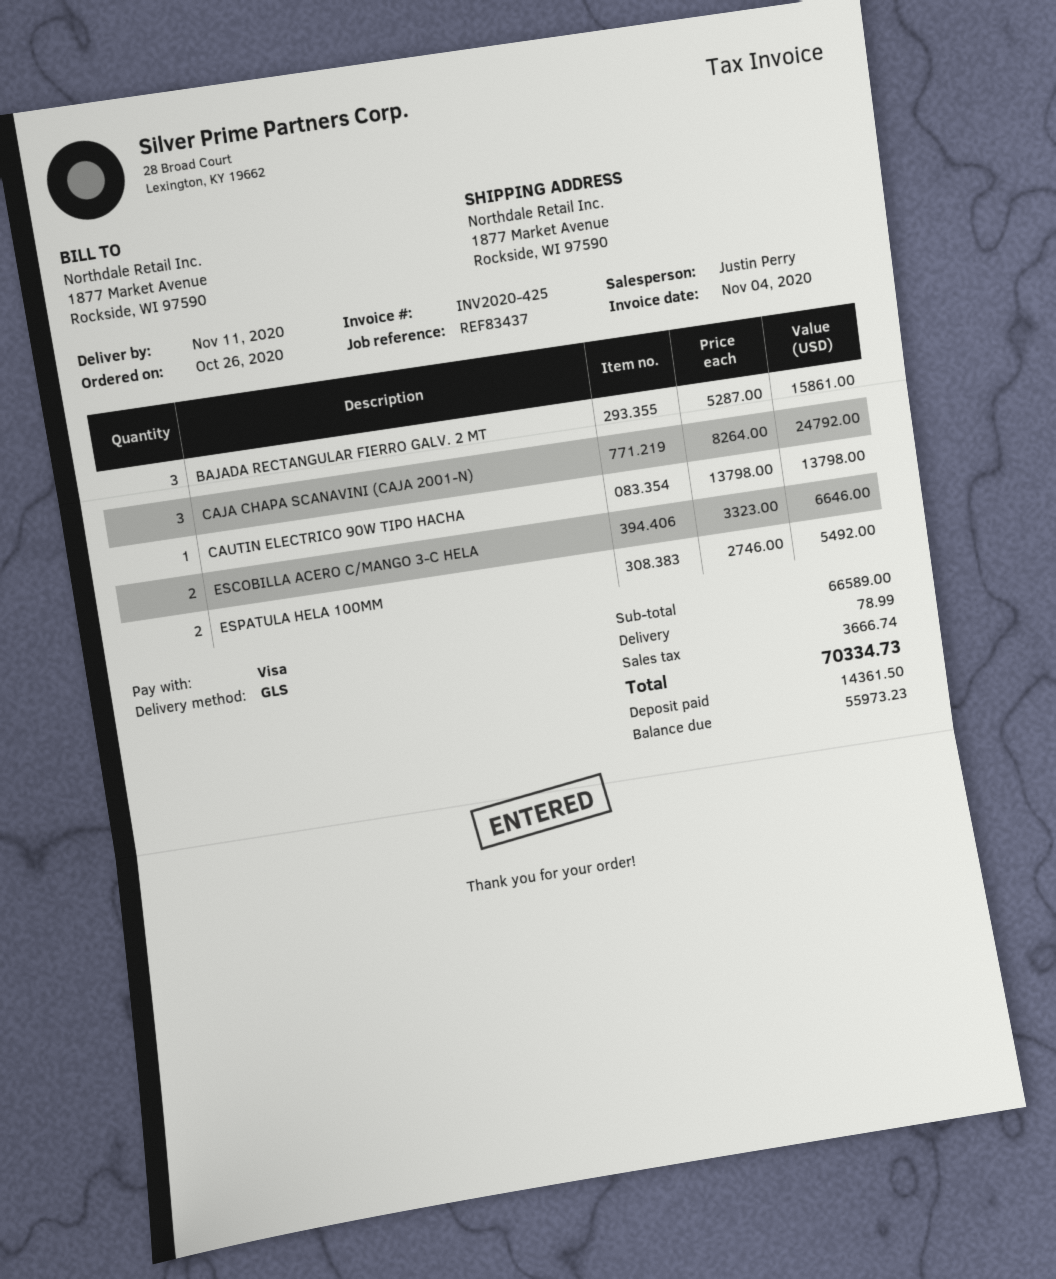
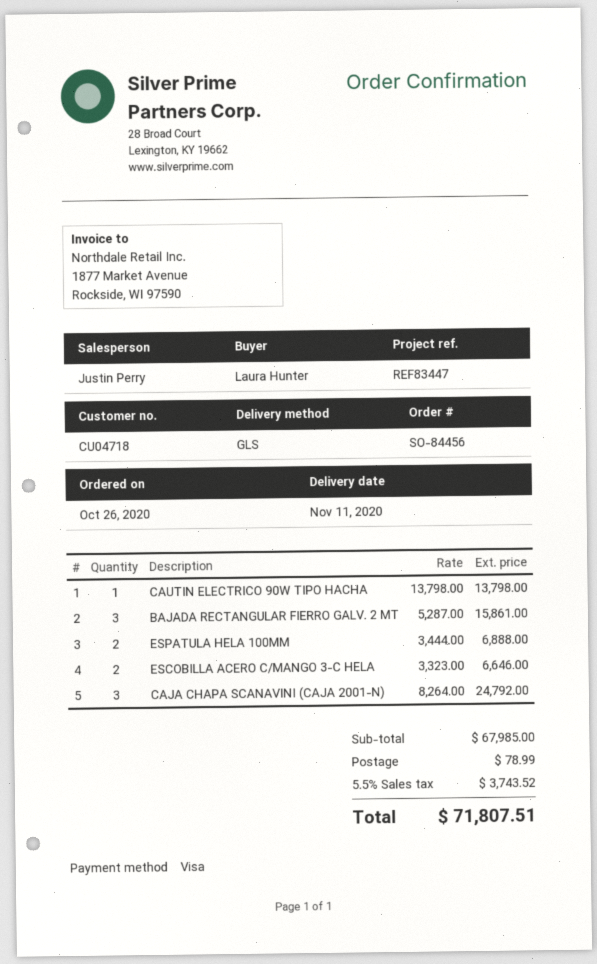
reference: REF83437 -> REF83447
ESPATULA HELA 100MM: 2 x 2746.00 = 5492.00 -> 2 x 3444.00 = 6888.00
subtotal: 66589.00 -> 67985.00
tax: 3666.74 -> 3743.52
total: 70334.73 -> 71807.51

